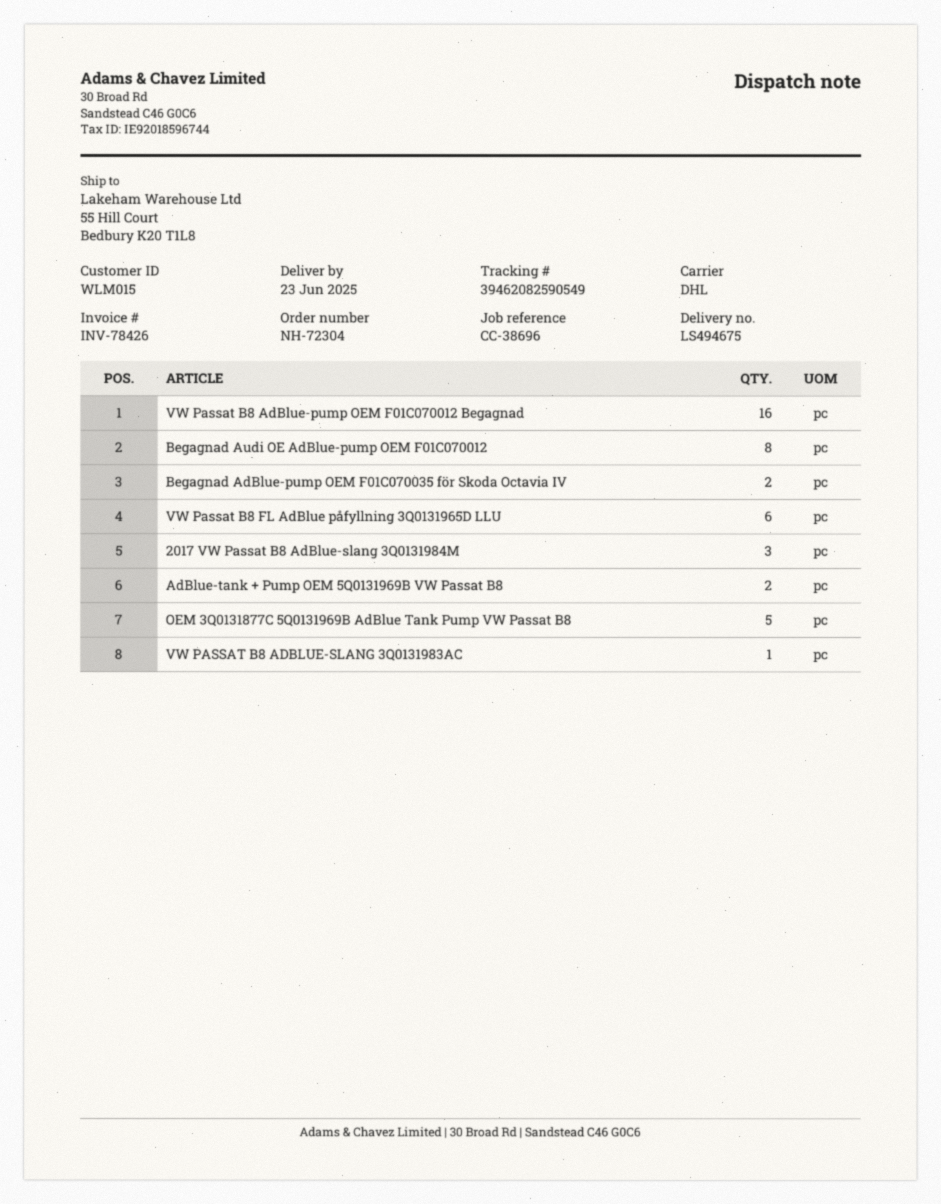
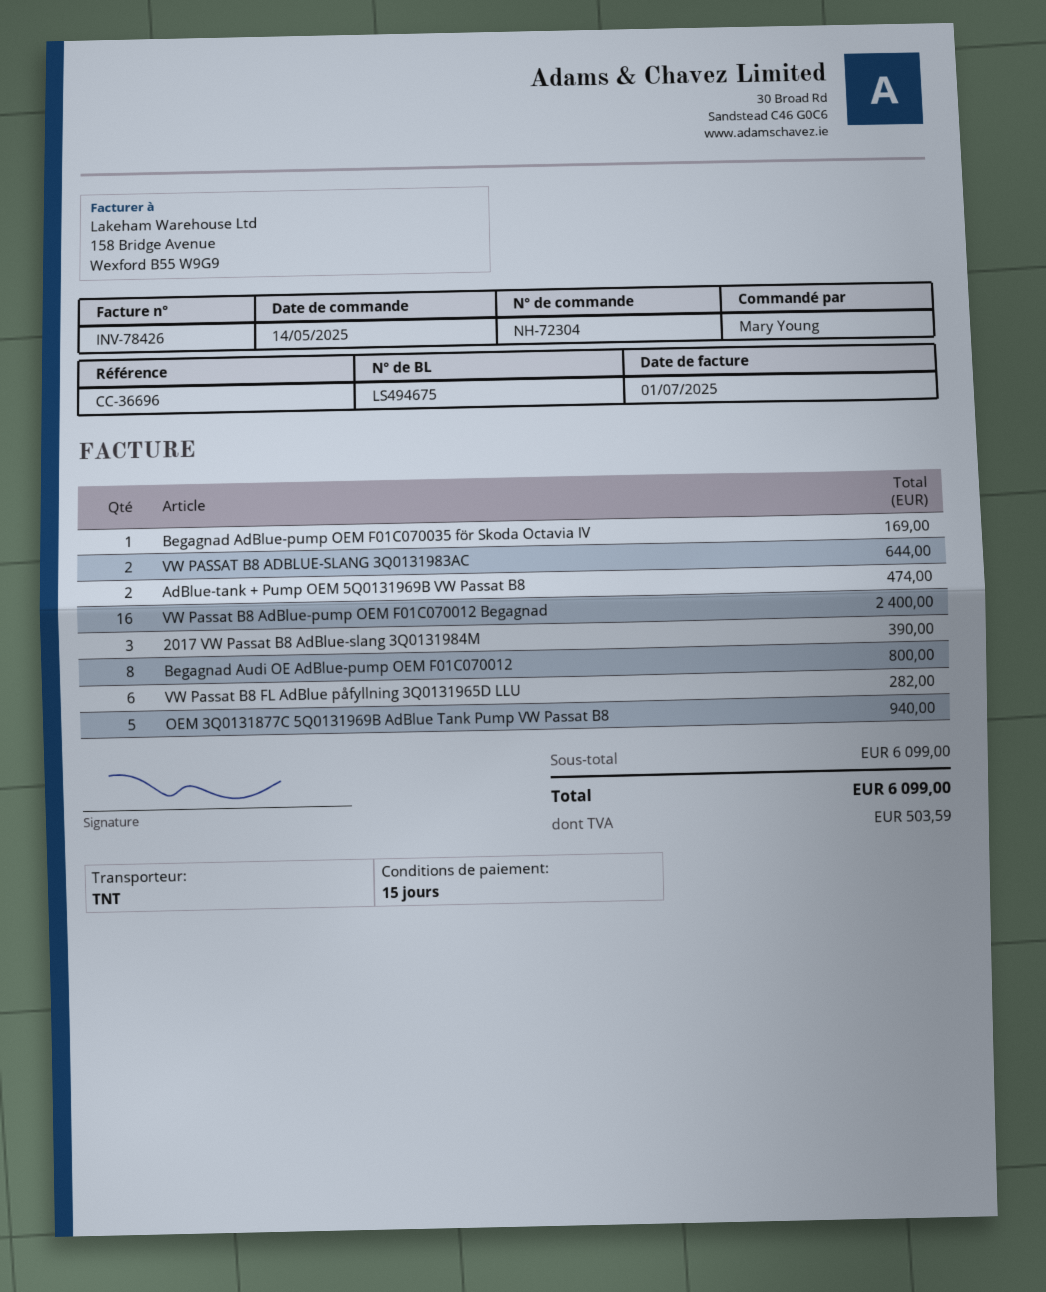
reference: CC-38696 -> CC-36696
shipping method: DHL -> TNT
Begagnad AdBlue-pump OEM F01C070035 för Skoda Octavia IV: 2 -> 1
VW PASSAT B8 ADBLUE-SLANG 3Q0131983AC: 1 -> 2

